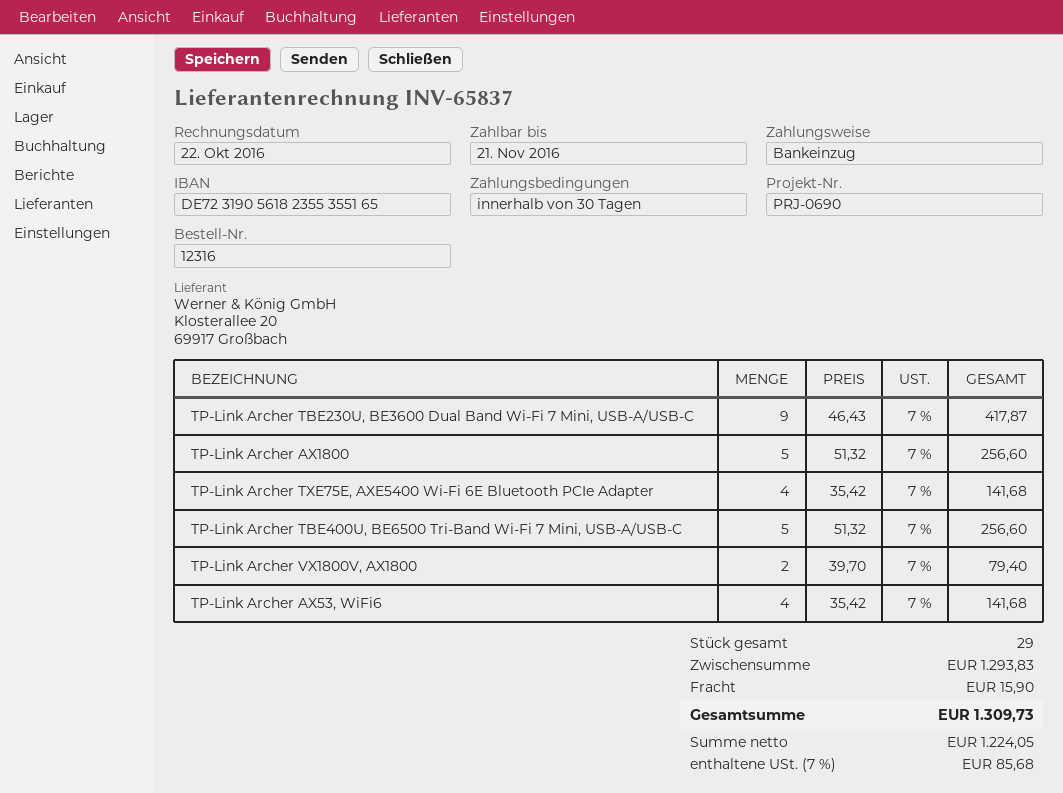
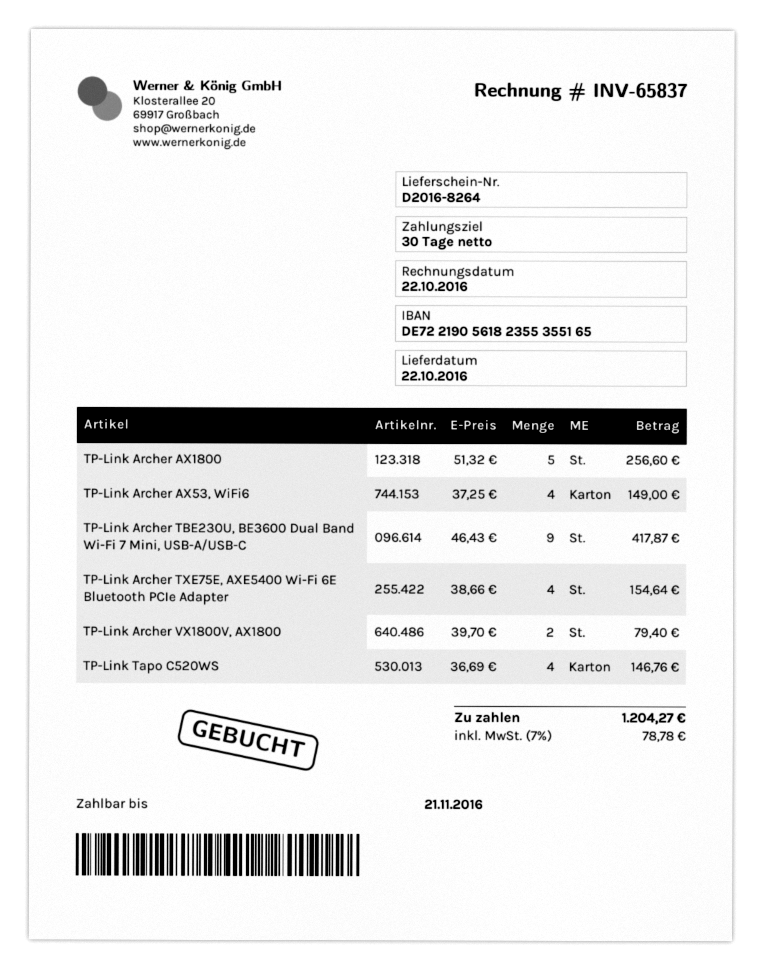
bank account: DE72319056182355355165 -> DE72219056182355355165
TP-Link Archer TXE75E, AXE5400 Wi-Fi 6E Bluetooth PCIe Adapter: 4 x 35.42 = 141.68 -> 4 x 38.66 = 154.64
TP-Link Archer TBE400U, BE6500 Tri-Band Wi-Fi 7 Mini, USB-A/USB-C: 5 x 51.32 = 256.60 -> none
TP-Link Archer AX53, WiFi6: 4 x 35.42 = 141.68 -> 4 x 37.25 = 149.00
TP-Link Tapo C520WS: none -> 4 x 36.69 = 146.76
shipping: 15.90 -> none
tax: 7% = 85.68 -> 7% = 78.78
total: 1309.73 -> 1204.27

